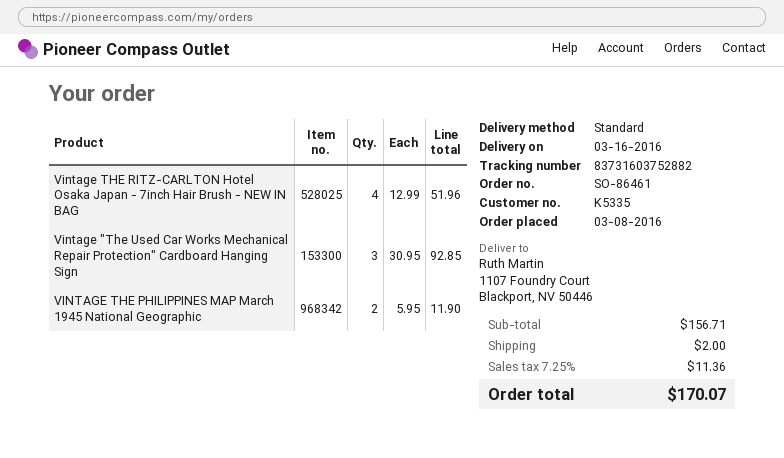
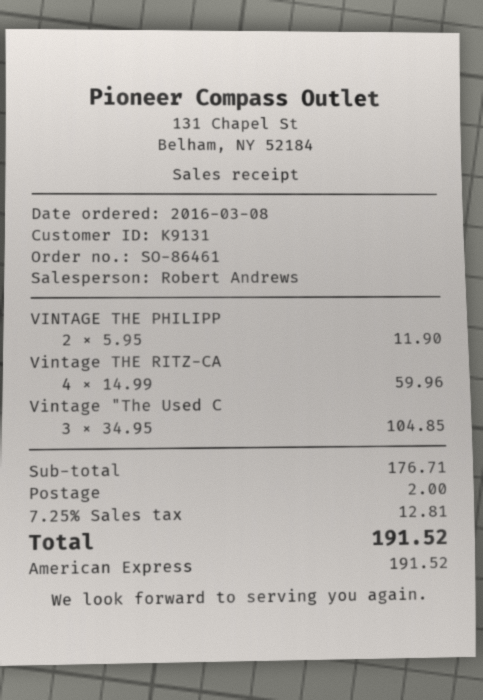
customer number: K5335 -> K9131
Vintage THE RITZ-CARLTON Hotel Osaka Japan - 7inch Hair Brush - NEW IN BAG: 4 x 12.99 = 51.96 -> 4 x 14.99 = 59.96
Vintage "The Used Car Works Mechanical Repair Protection" Cardboard Hanging Sign: 3 x 30.95 = 92.85 -> 3 x 34.95 = 104.85
subtotal: 156.71 -> 176.71
tax: 7.25% = 11.36 -> 7.25% = 12.81
total: 170.07 -> 191.52

